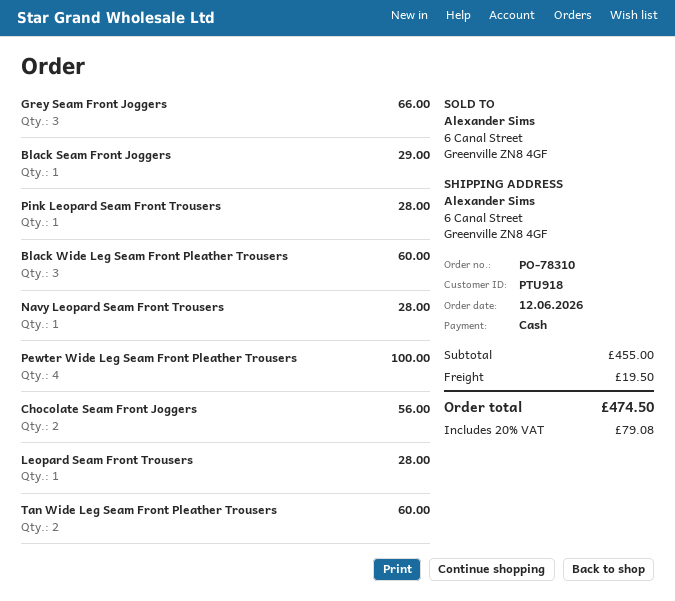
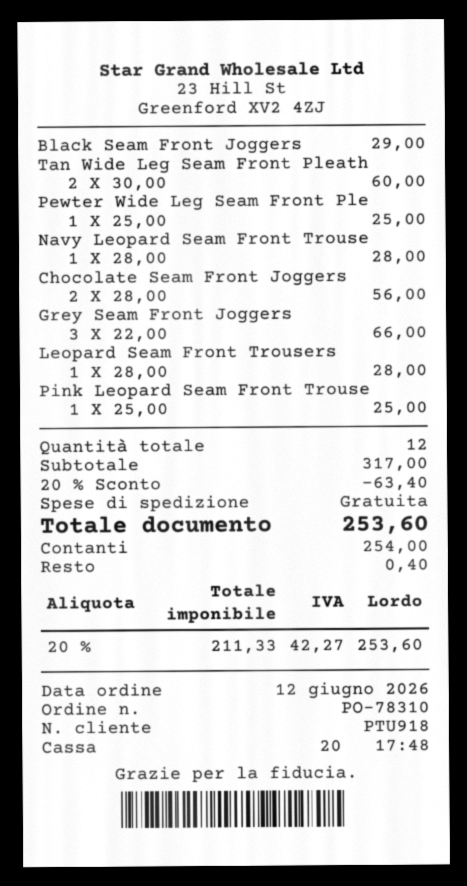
Pink Leopard Seam Front Trousers: 1 for 28.00 -> 1 for 25.00
Black Wide Leg Seam Front Pleather Trousers: 3 for 60.00 -> none
Pewter Wide Leg Seam Front Pleather Trousers: 4 for 100.00 -> 1 for 25.00
subtotal: 455.00 -> 317.00
discount: none -> 20% = 63.40
shipping: 19.50 -> 0.00
tax: 20% = 79.08 -> 20% = 42.27
total: 474.50 -> 253.60

